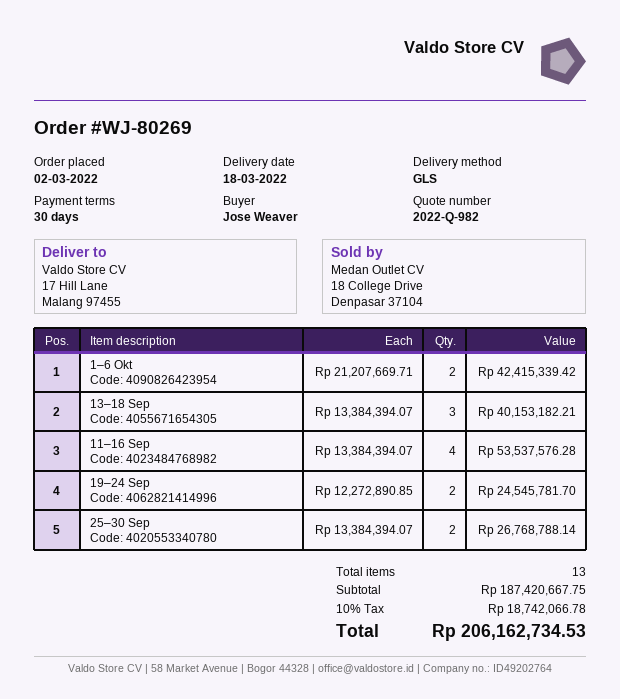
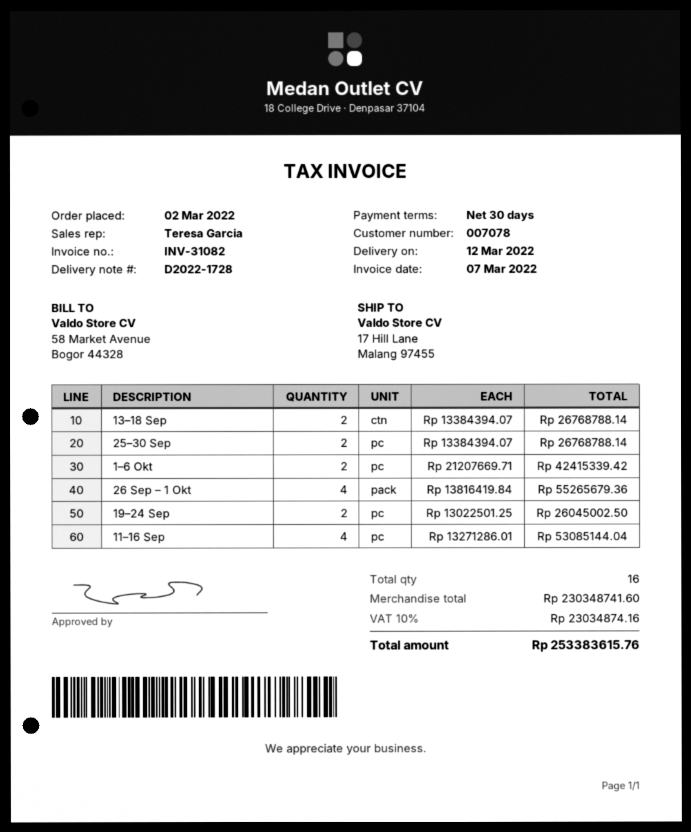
delivery date: 2022-03-18 -> 2022-03-12
13–18 Sep: 3 x 13384394.07 = 40153182.21 -> 2 x 13384394.07 = 26768788.14
11–16 Sep: 4 x 13384394.07 = 53537576.28 -> 4 x 13271286.01 = 53085144.04
19–24 Sep: 2 x 12272890.85 = 24545781.70 -> 2 x 13022501.25 = 26045002.50
26 Sep – 1 Okt: none -> 4 x 13816419.84 = 55265679.36
total quantity: 13 -> 16
subtotal: 187420667.75 -> 230348741.60
tax: 10% = 18742066.78 -> 10% = 23034874.16
total: 206162734.53 -> 253383615.76

